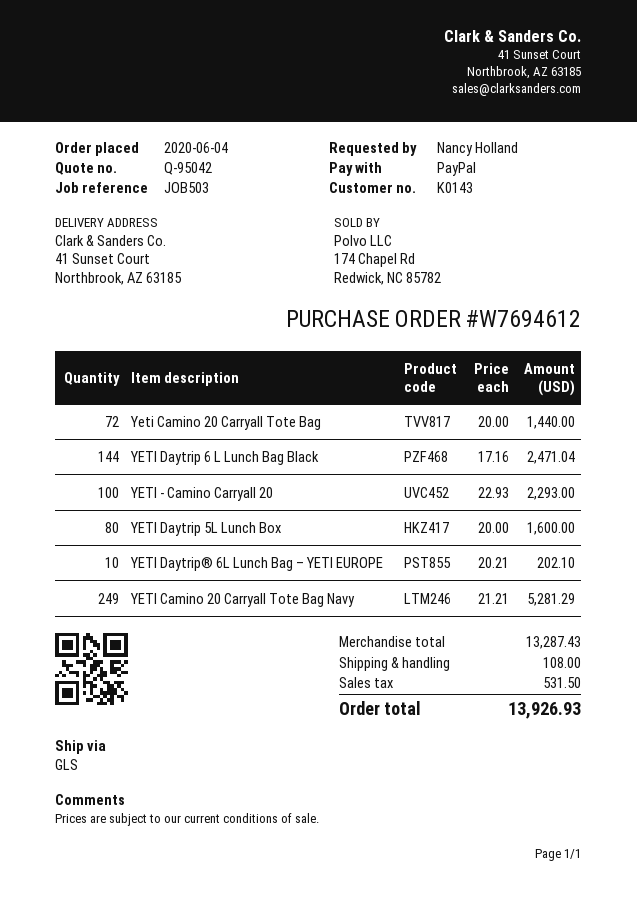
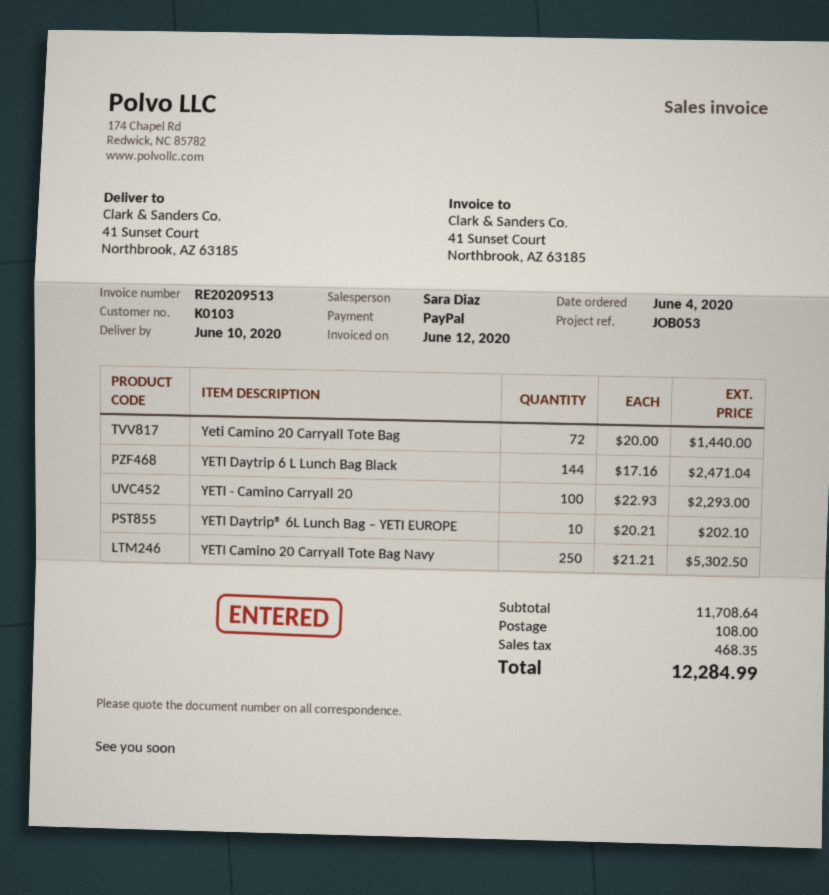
customer number: K0143 -> K0103
reference: JOB503 -> JOB053
YETI Daytrip 5L Lunch Box: 80 x 20.00 = 1600.00 -> none
YETI Camino 20 Carryall Tote Bag Navy: 249 x 21.21 = 5281.29 -> 250 x 21.21 = 5302.50
subtotal: 13287.43 -> 11708.64
tax: 531.50 -> 468.35
total: 13926.93 -> 12284.99

